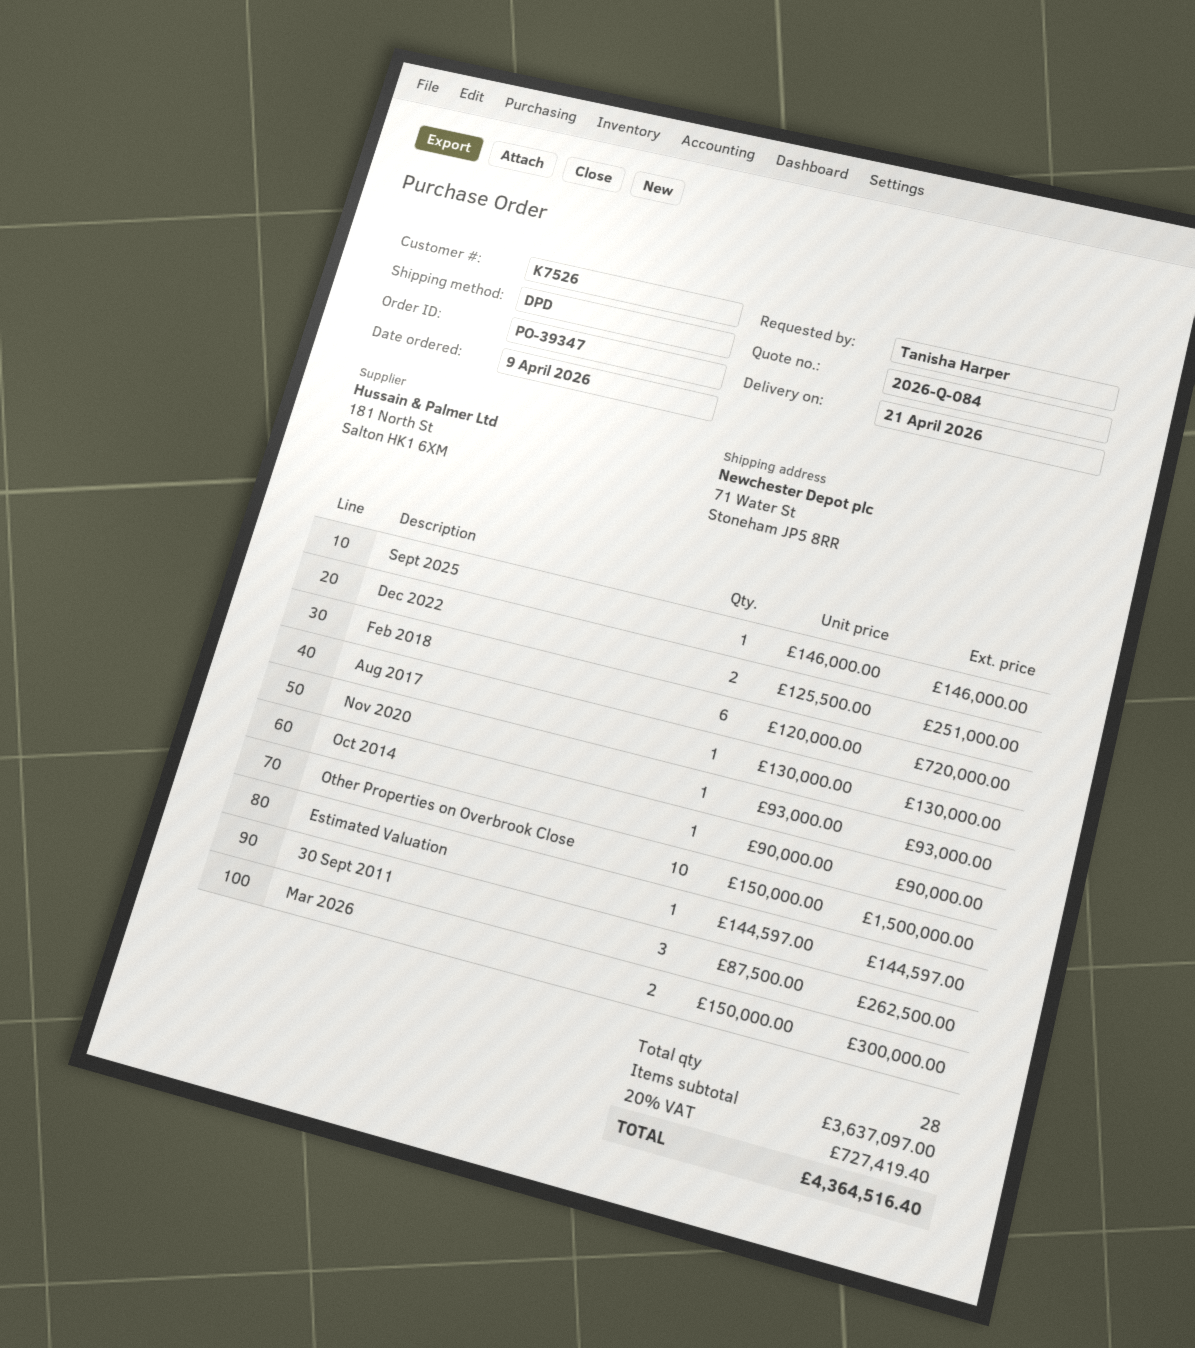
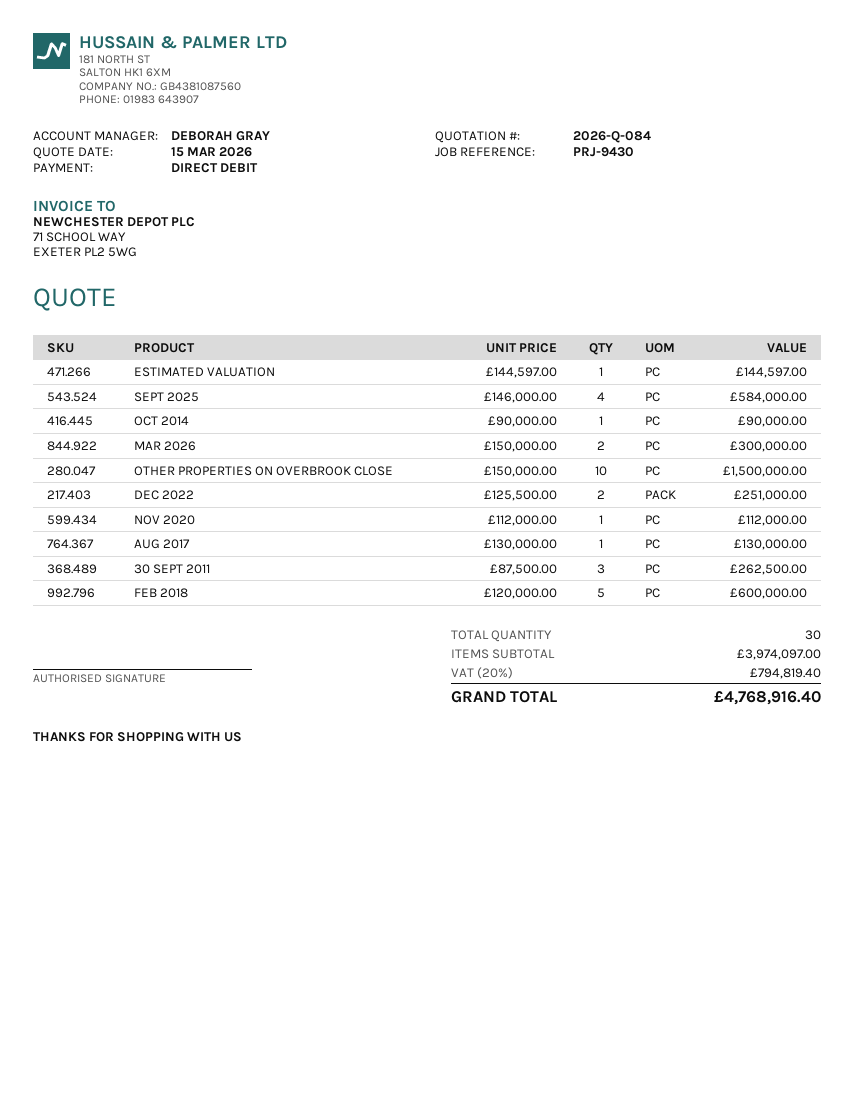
Sept 2025: 1 x 146000.00 = 146000.00 -> 4 x 146000.00 = 584000.00
Feb 2018: 6 x 120000.00 = 720000.00 -> 5 x 120000.00 = 600000.00
Nov 2020: 1 x 93000.00 = 93000.00 -> 1 x 112000.00 = 112000.00
total quantity: 28 -> 30
subtotal: 3637097.00 -> 3974097.00
tax: 20% = 727419.40 -> 20% = 794819.40
total: 4364516.40 -> 4768916.40

